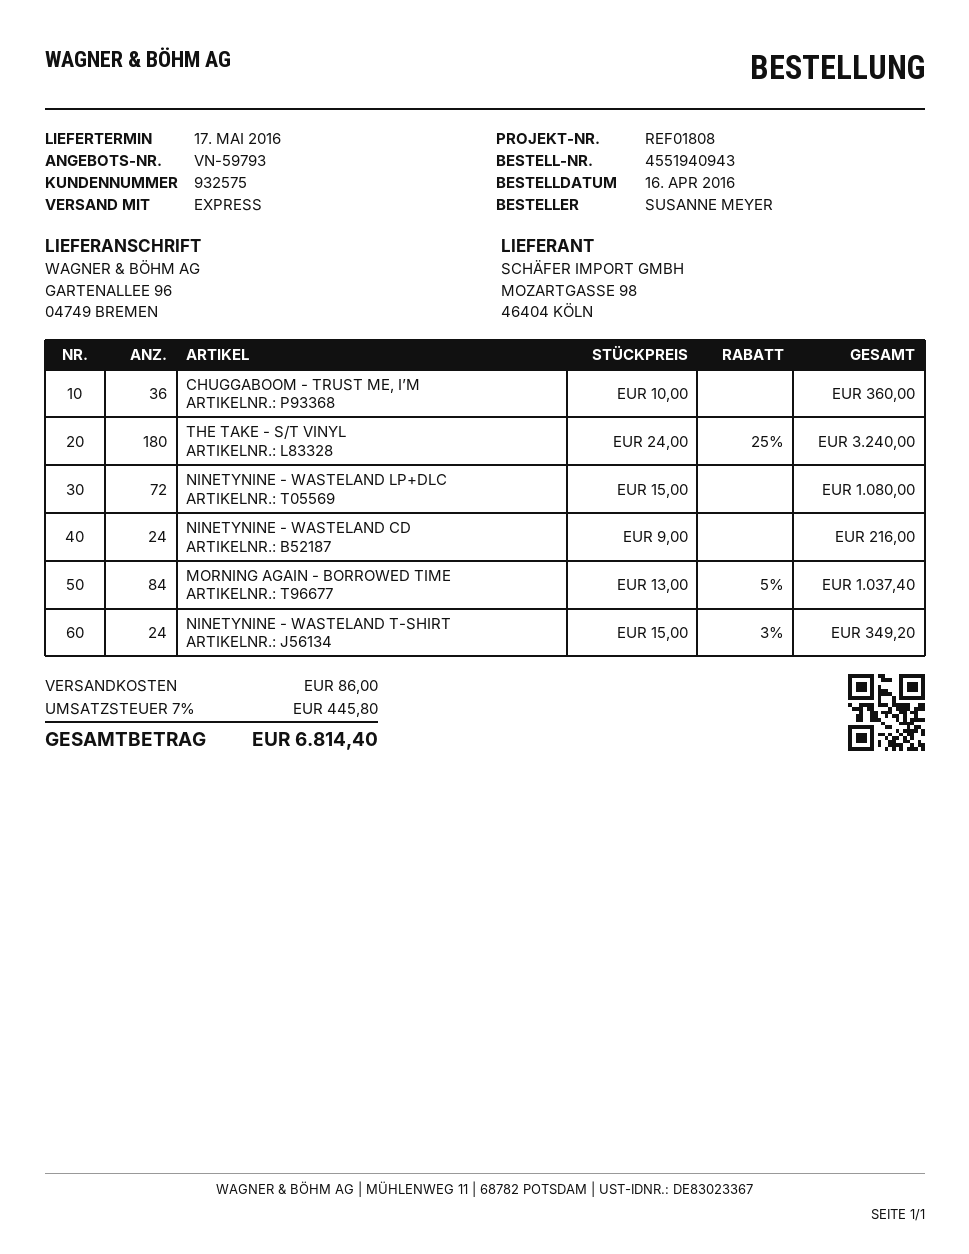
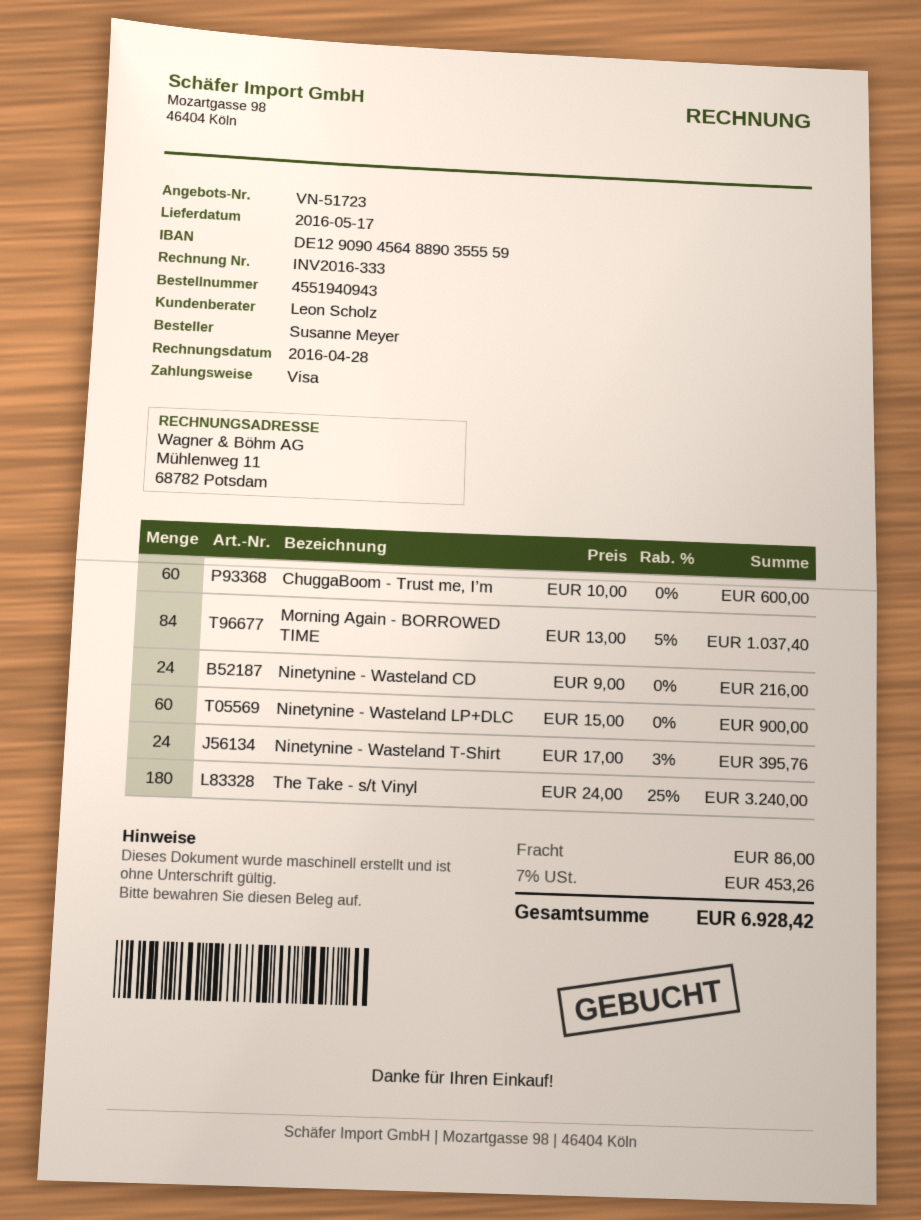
quote number: VN-59793 -> VN-51723
CHUGGABOOM - TRUST ME, I’M: 36 x 10.00 = 360.00 -> 60 x 10.00 = 600.00
NINETYNINE - WASTELAND LP+DLC: 72 x 15.00 = 1080.00 -> 60 x 15.00 = 900.00
NINETYNINE - WASTELAND T-SHIRT: 24 x 15.00 - 3% = 349.20 -> 24 x 17.00 - 3% = 395.76
tax: 7% = 445.80 -> 7% = 453.26
total: 6814.40 -> 6928.42

